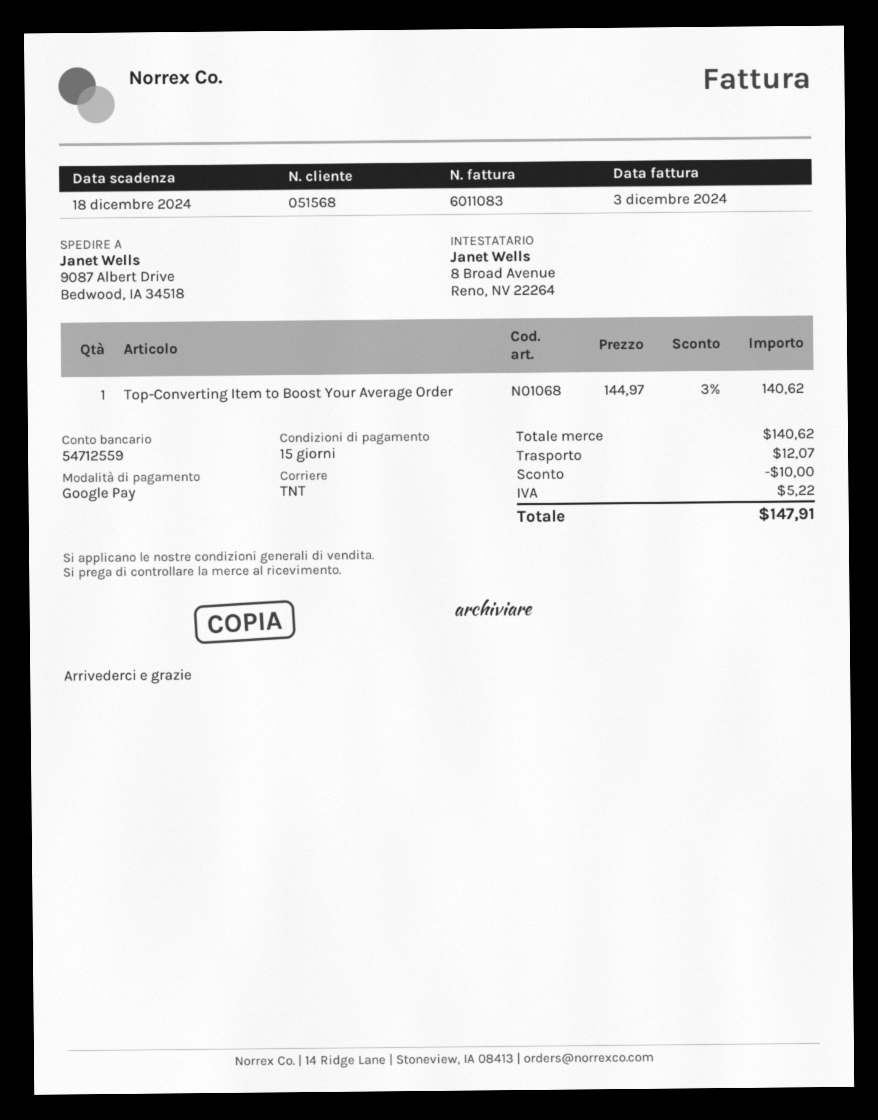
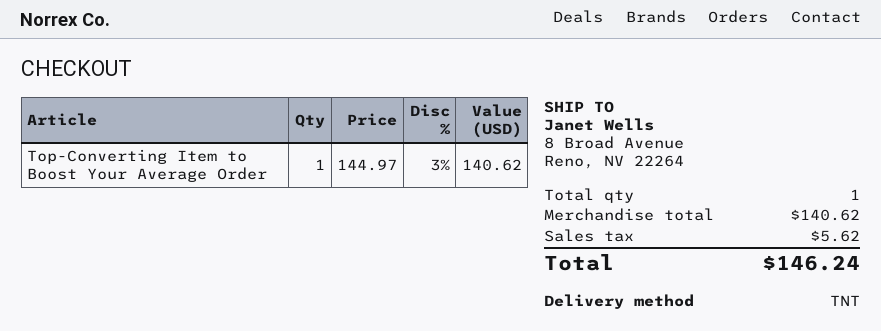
ship to: 9087 Albert Drive, Bedwood, IA 34518 -> 8 Broad Avenue, Reno, NV 22264
discount: 10.00 -> none
shipping: 12.07 -> none
tax: 5.22 -> 5.62
total: 147.91 -> 146.24

